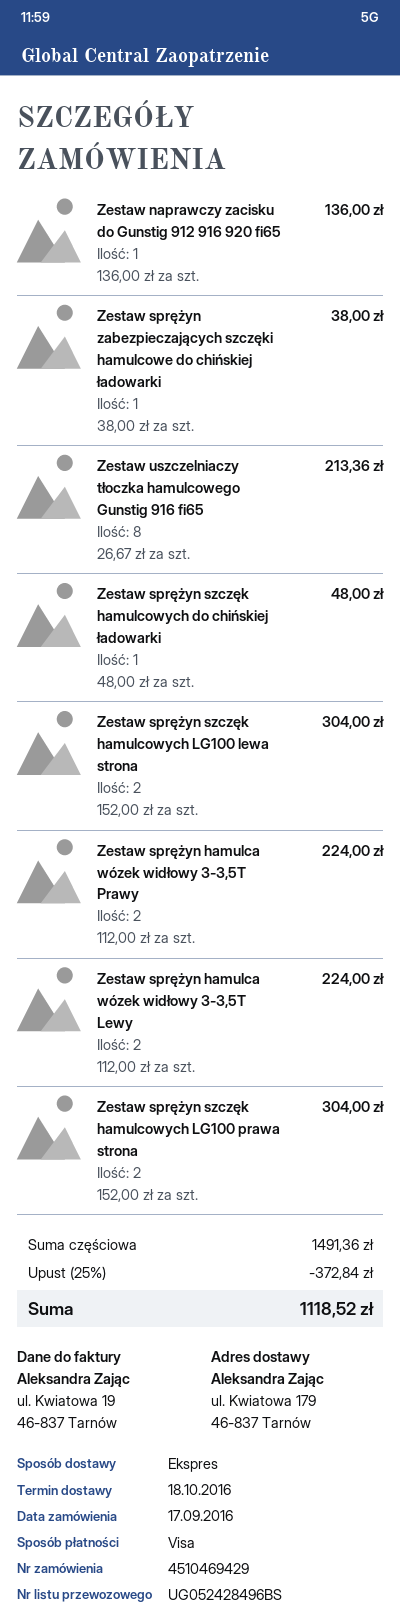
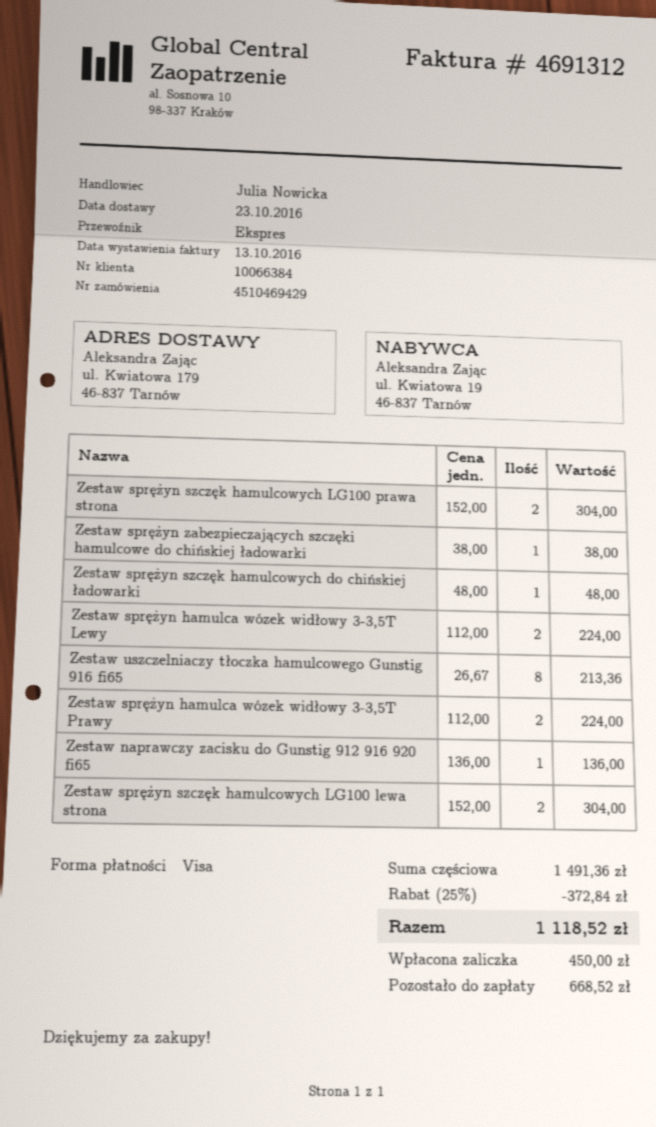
delivery date: 2016-10-18 -> 2016-10-23

